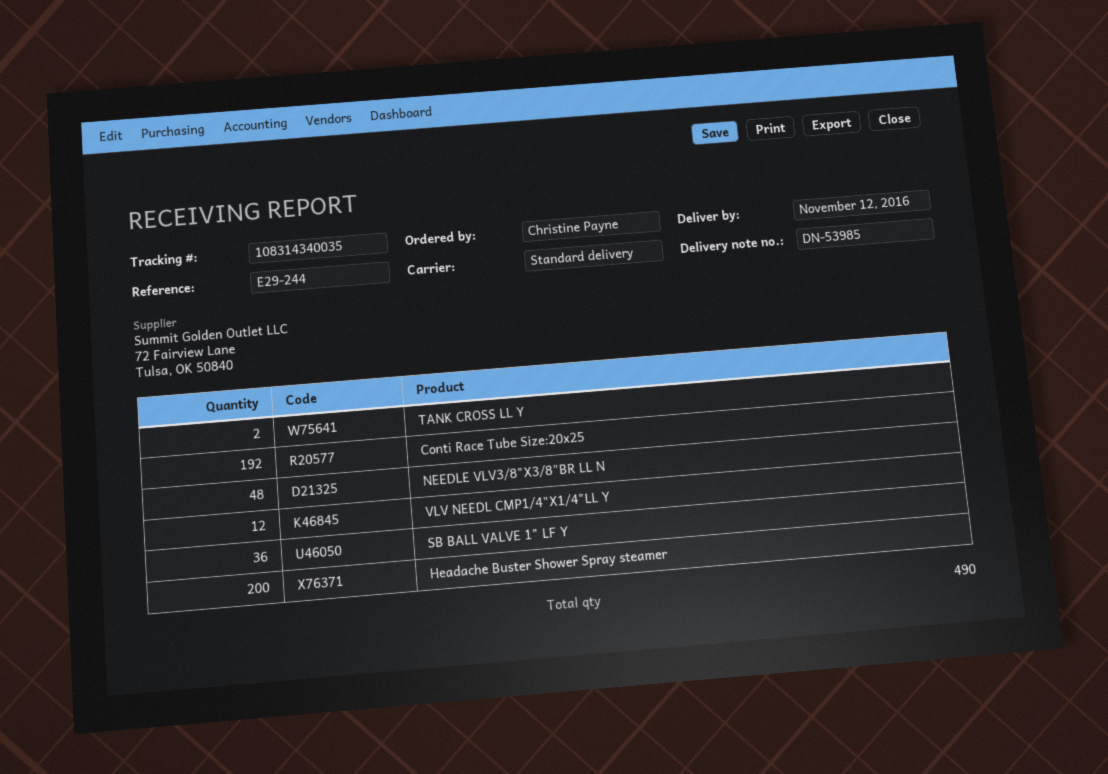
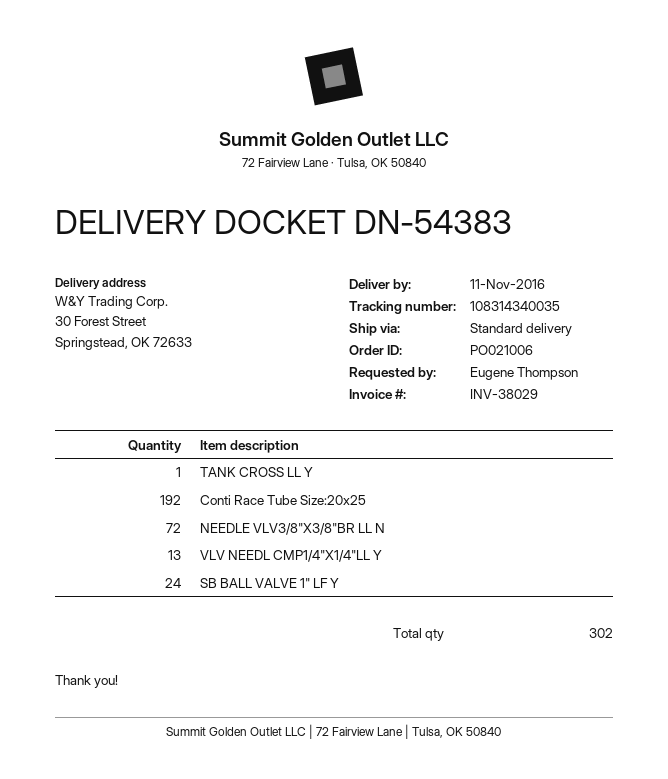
delivery note number: DN-53985 -> DN-54383
delivery date: 2016-11-12 -> 2016-11-11
ordered by: Christine Payne -> Eugene Thompson
TANK CROSS LL Y: 2 -> 1
NEEDLE VLV3/8"X3/8"BR LL N: 48 -> 72
VLV NEEDL CMP1/4"X1/4"LL Y: 12 -> 13
SB BALL VALVE 1" LF Y: 36 -> 24
Headache Buster Shower Spray steamer: 200 -> none
total quantity: 490 -> 302

